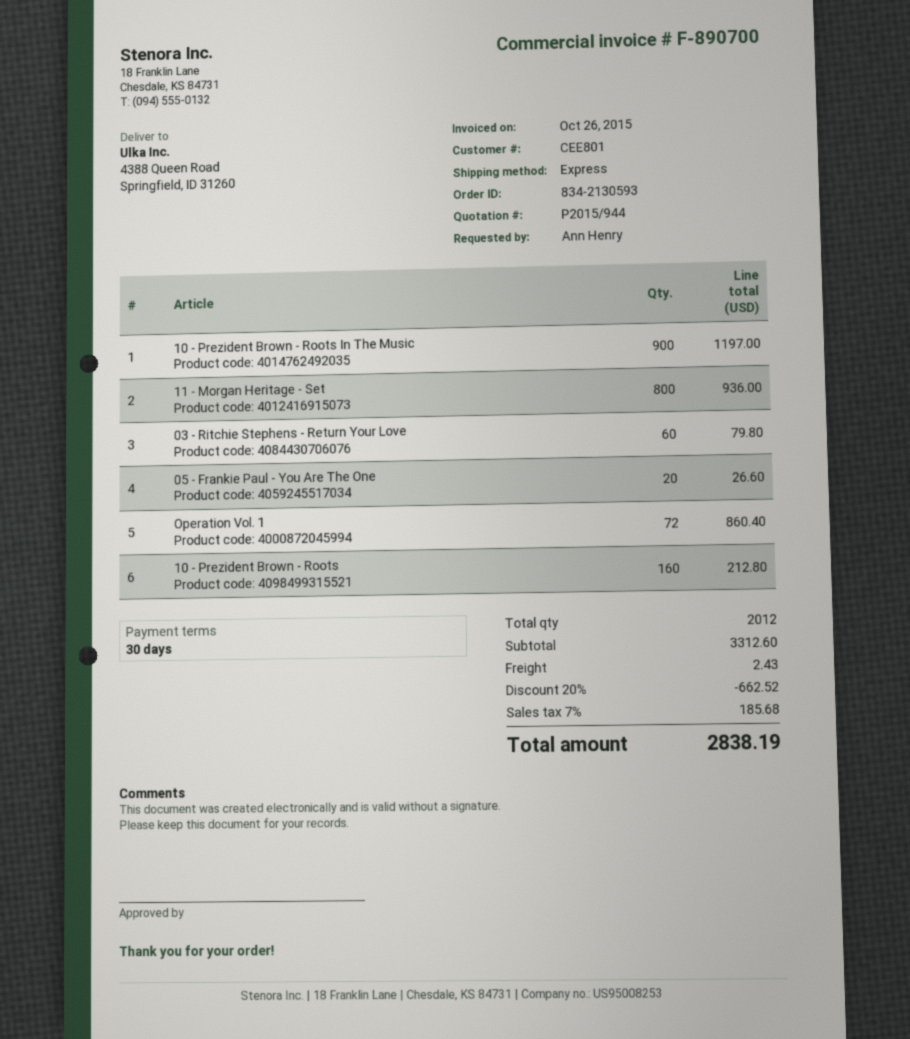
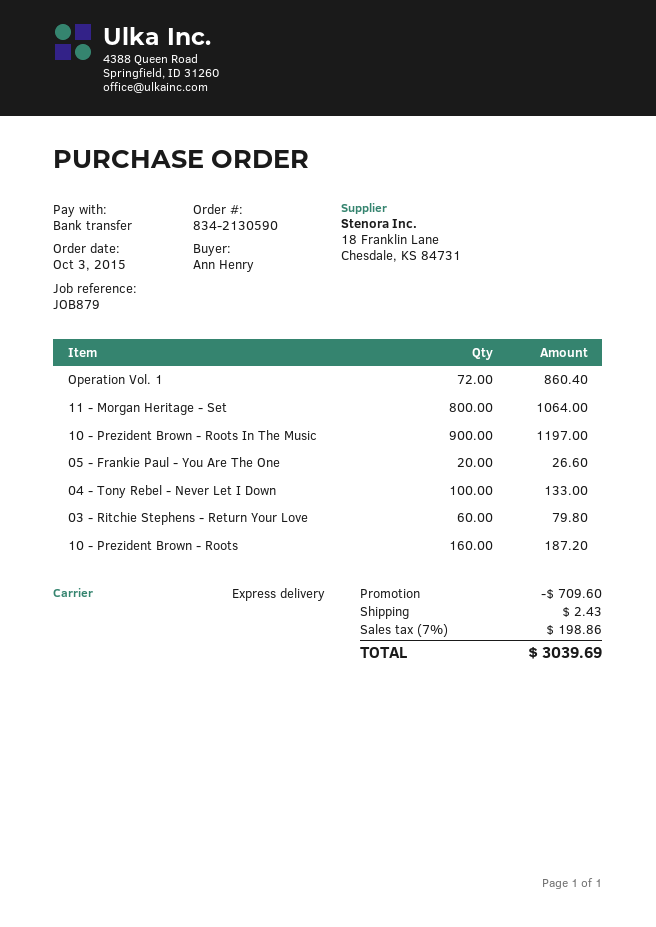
order number: 834-2130593 -> 834-2130590
11 - Morgan Heritage - Set: 800 for 936.00 -> 800 for 1064.00
10 - Prezident Brown - Roots: 160 for 212.80 -> 160 for 187.20
04 - Tony Rebel - Never Let I Down: none -> 100 for 133.00
discount: 662.52 -> 709.60
tax: 7% = 185.68 -> 7% = 198.86
total: 2838.19 -> 3039.69

